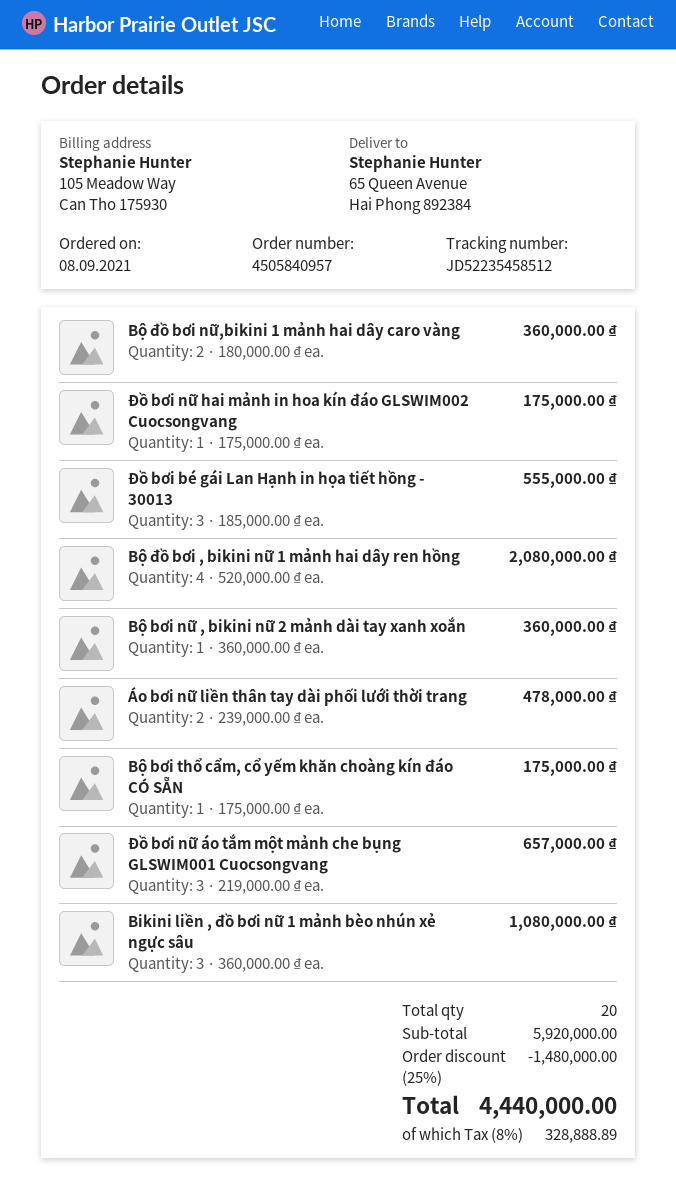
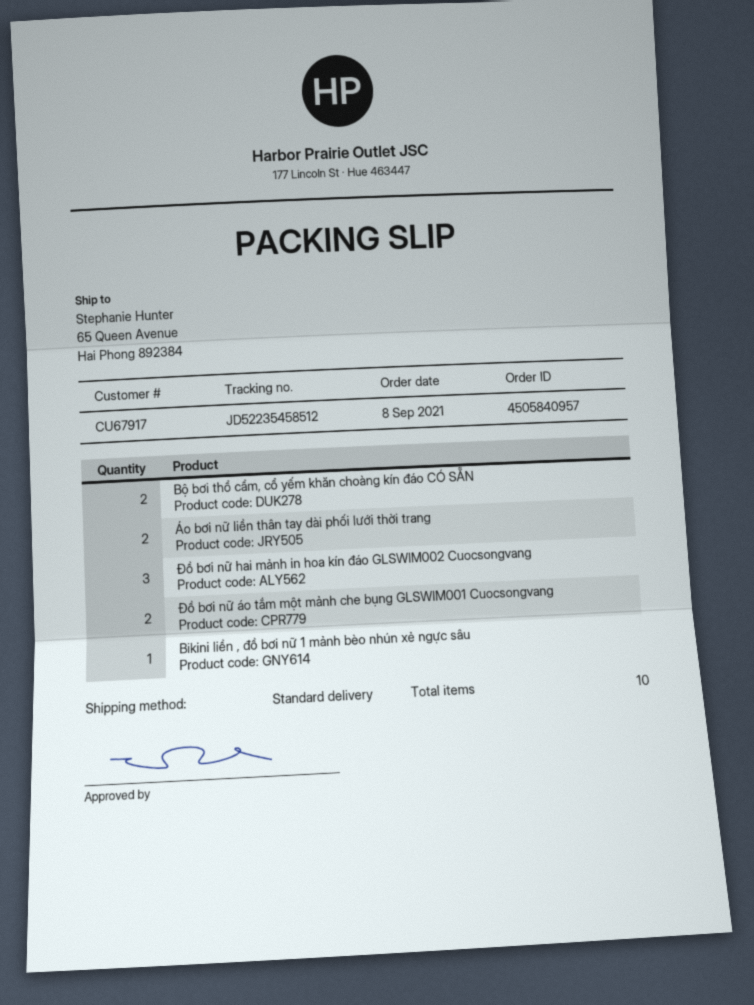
Bộ đồ bơi nữ,bikini 1 mảnh hai dây caro vàng: 2 -> none
Đồ bơi nữ hai mảnh in hoa kín đáo GLSWIM002 Cuocsongvang: 1 -> 3
Đồ bơi bé gái Lan Hạnh in họa tiết hồng - 30013: 3 -> none
Bộ đồ bơi , bikini nữ 1 mảnh hai dây ren hồng: 4 -> none
Bộ bơi nữ , bikini nữ 2 mảnh dài tay xanh xoắn: 1 -> none
Bộ bơi thổ cẩm, cổ yếm khăn choàng kín đáo CÓ SẴN: 1 -> 2
Đồ bơi nữ áo tắm một mảnh che bụng GLSWIM001 Cuocsongvang: 3 -> 2
Bikini liền , đồ bơi nữ 1 mảnh bèo nhún xẻ ngực sâu: 3 -> 1
total quantity: 20 -> 10

